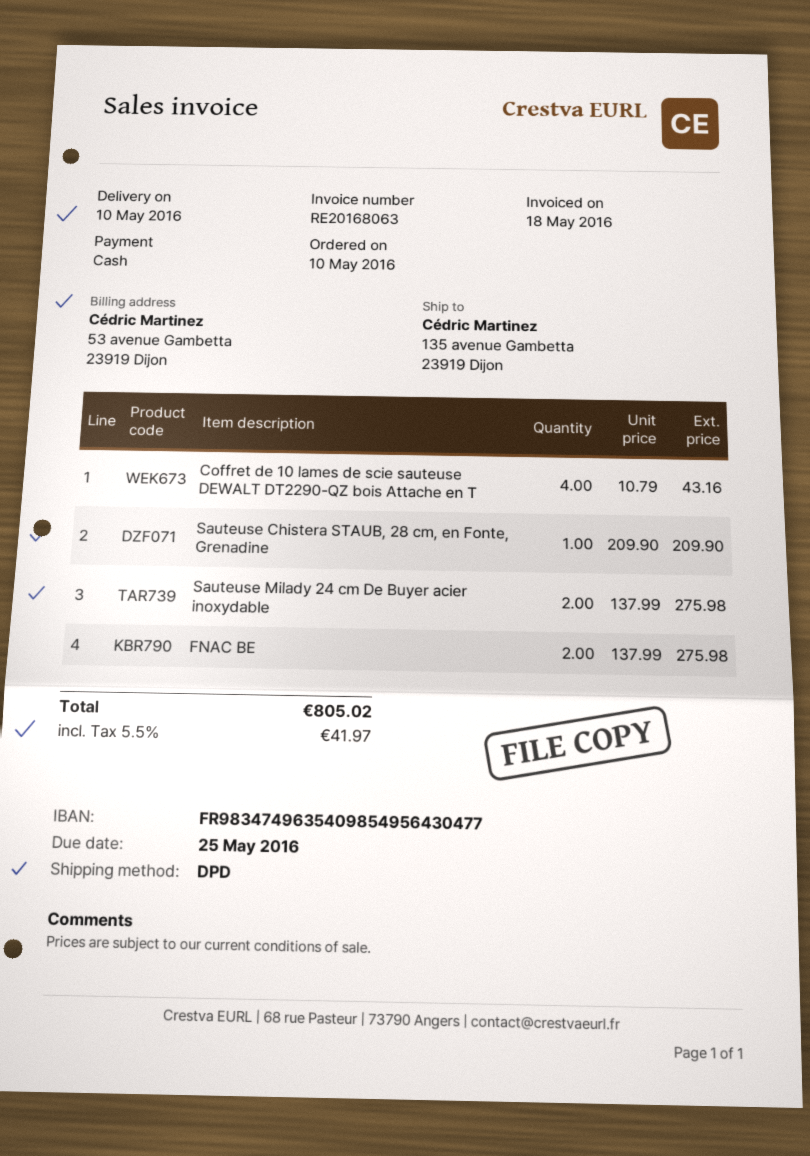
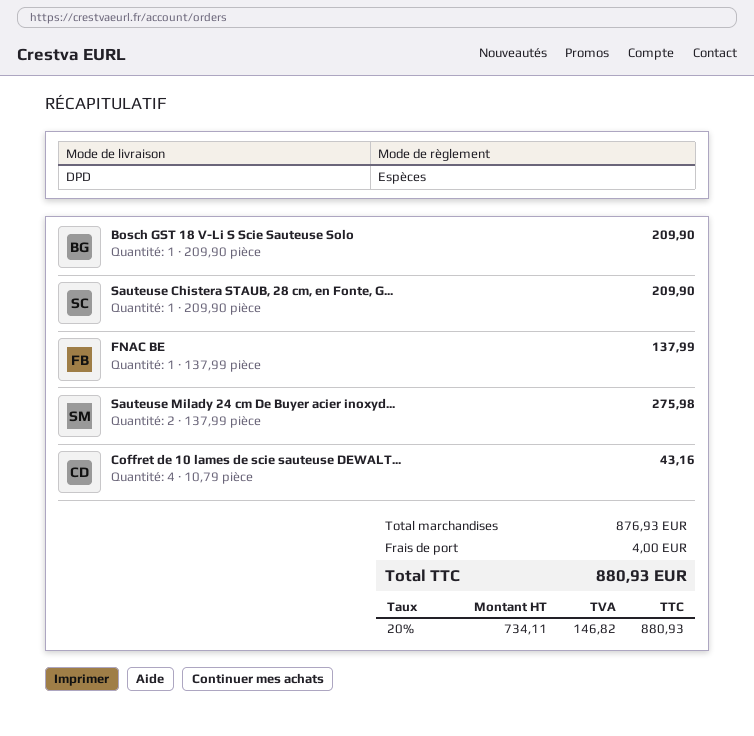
FNAC BE: 2 x 137.99 = 275.98 -> 1 x 137.99 = 137.99
Bosch GST 18 V-Li S Scie Sauteuse Solo: none -> 1 x 209.90 = 209.90
shipping: none -> 4.00
tax: 5.5% = 41.97 -> 20% = 146.82
total: 805.02 -> 880.93

